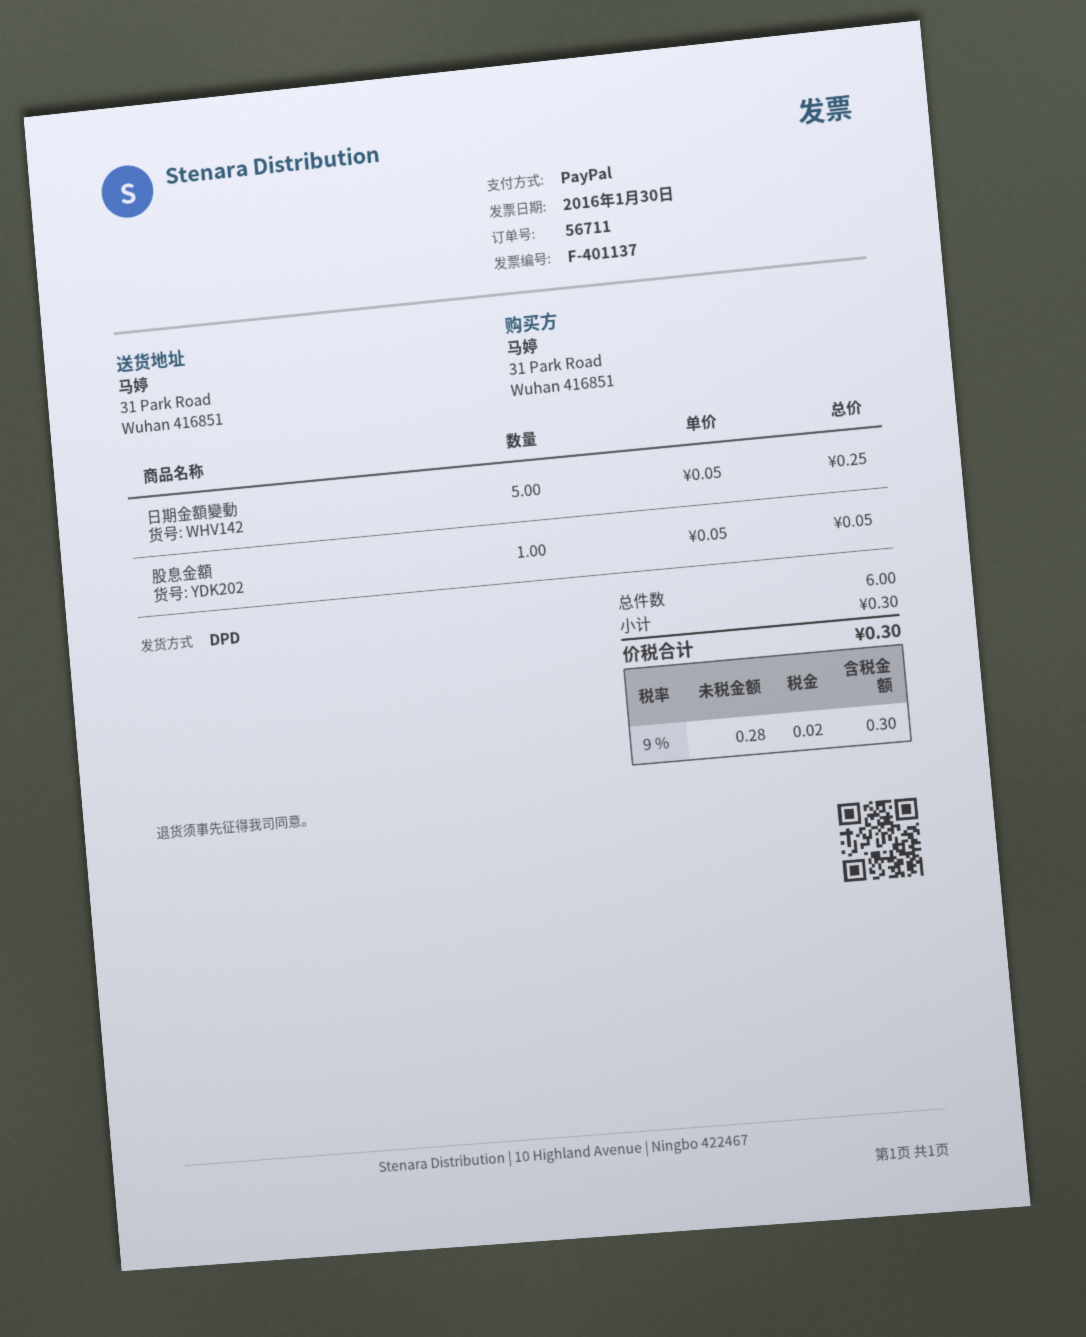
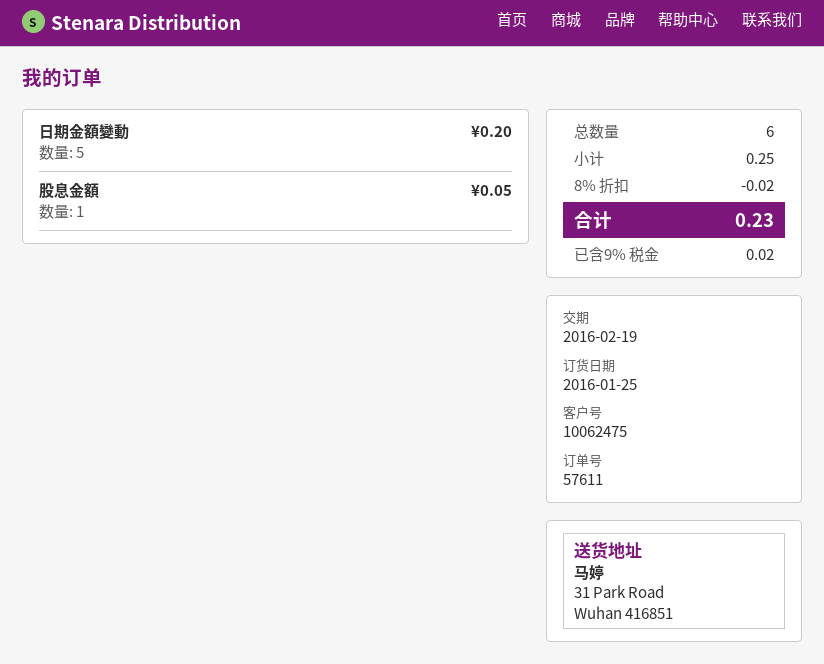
order number: 56711 -> 57611
日期金額變動: 5 for 0.25 -> 5 for 0.20
subtotal: 0.30 -> 0.25
discount: none -> 8% = 0.02
total: 0.30 -> 0.23

